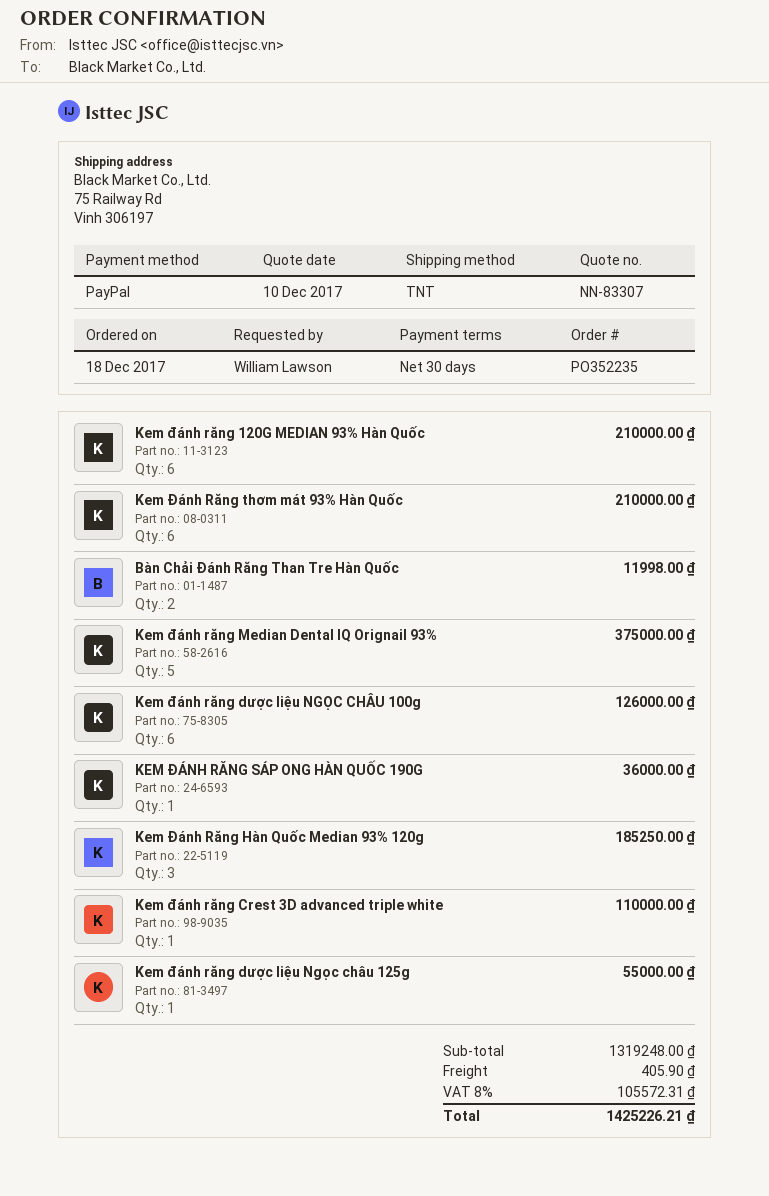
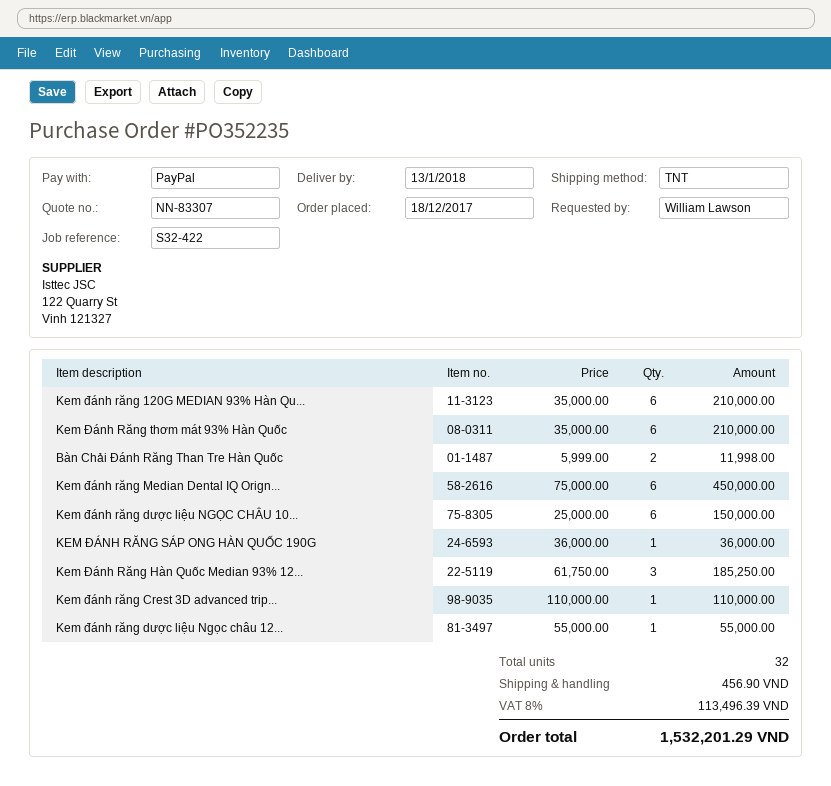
Kem đánh răng Median Dental IQ Orignail 93%: 5 for 375000.00 -> 6 for 450000.00
Kem đánh răng dược liệu NGỌC CHÂU 100g: 6 for 126000.00 -> 6 for 150000.00
shipping: 405.90 -> 456.90
tax: 8% = 105572.31 -> 8% = 113496.39
total: 1425226.21 -> 1532201.29

